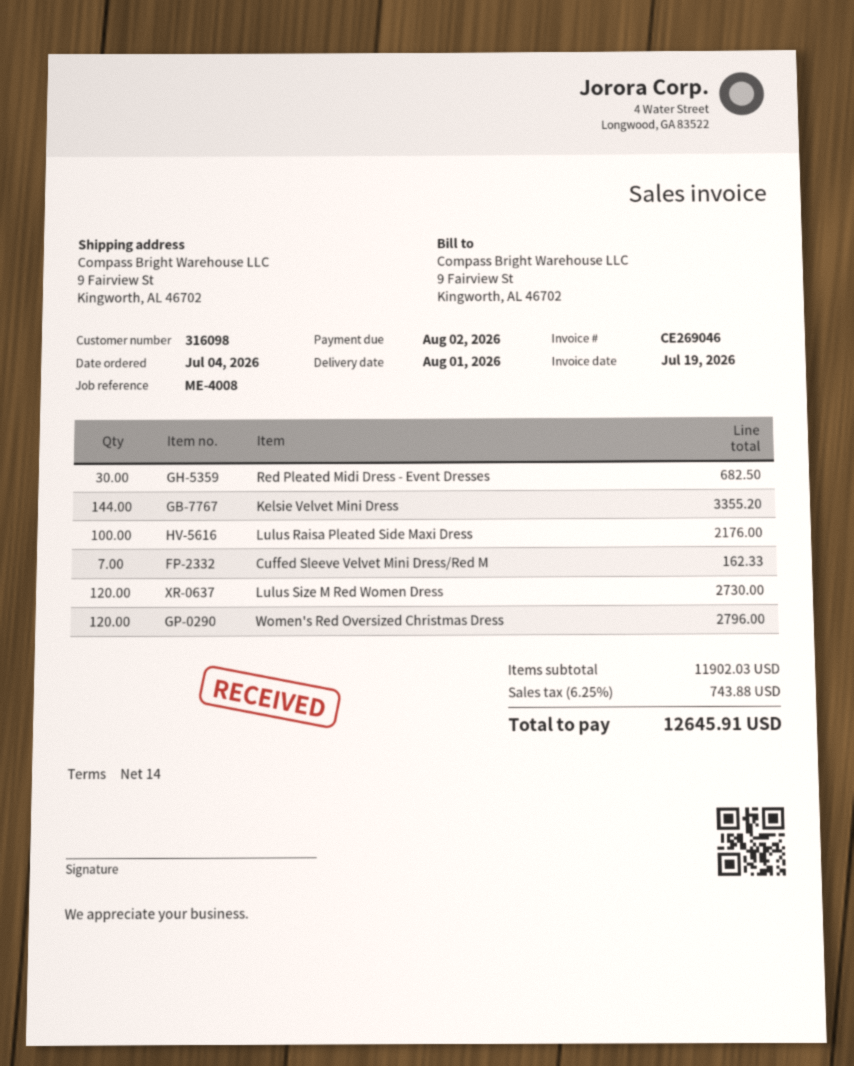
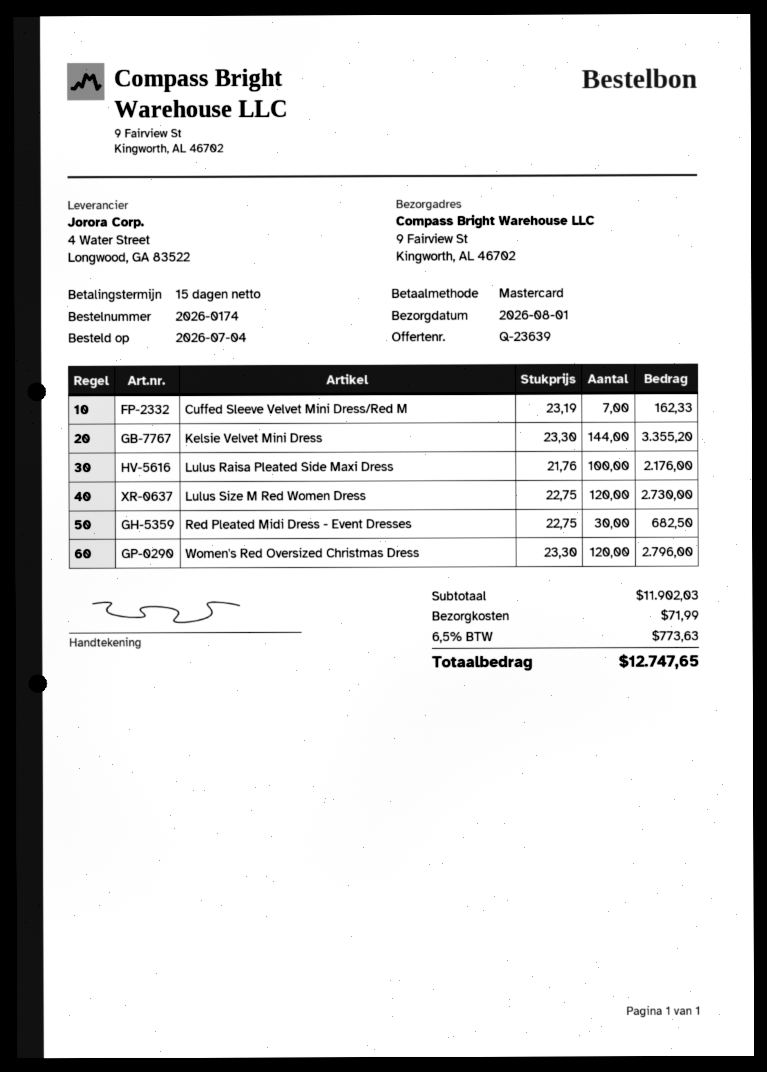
payment terms: 14 days -> 15 days
shipping: none -> 71.99
tax: 6.25% = 743.88 -> 6.5% = 773.63
total: 12645.91 -> 12747.65

